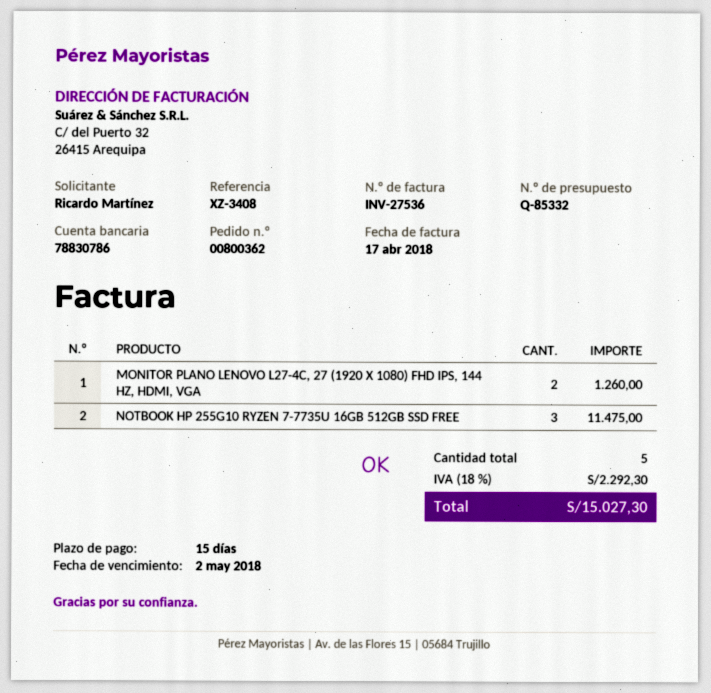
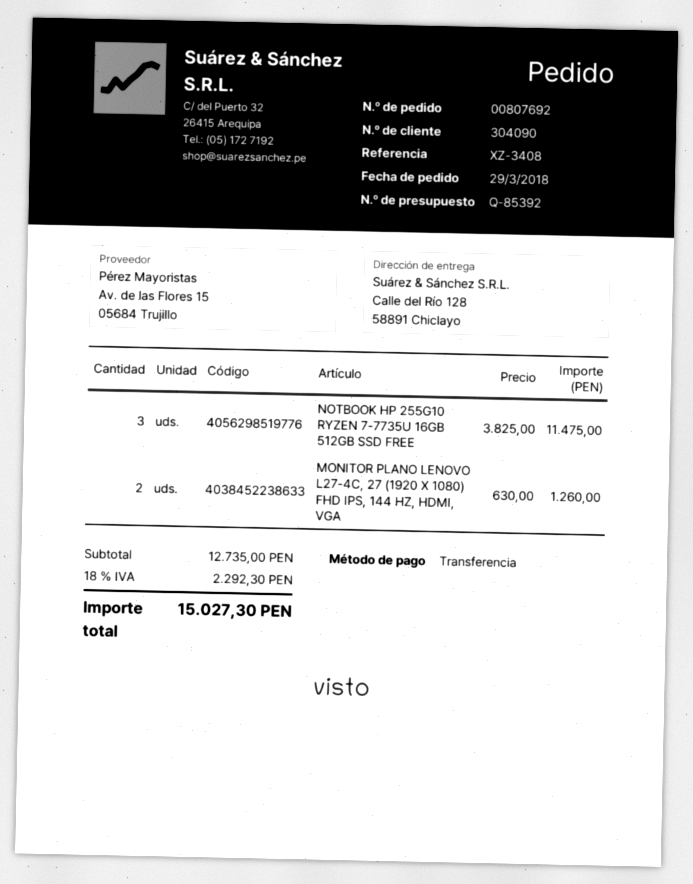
quote number: Q-85332 -> Q-85392
order number: 00800362 -> 00807692

